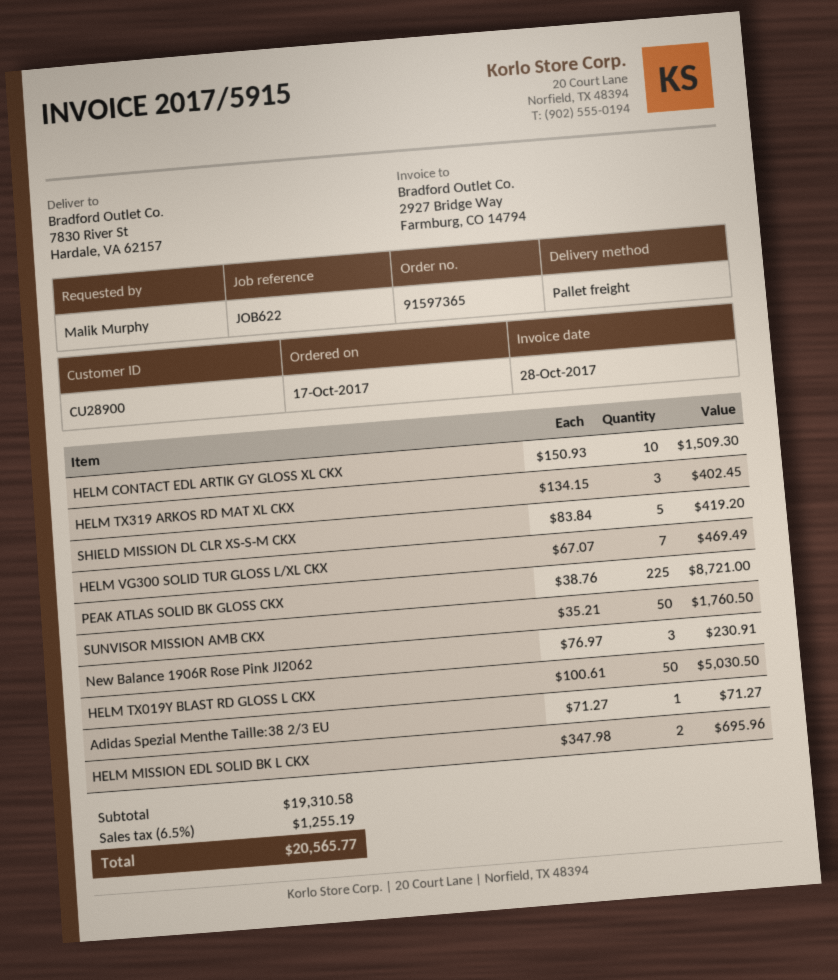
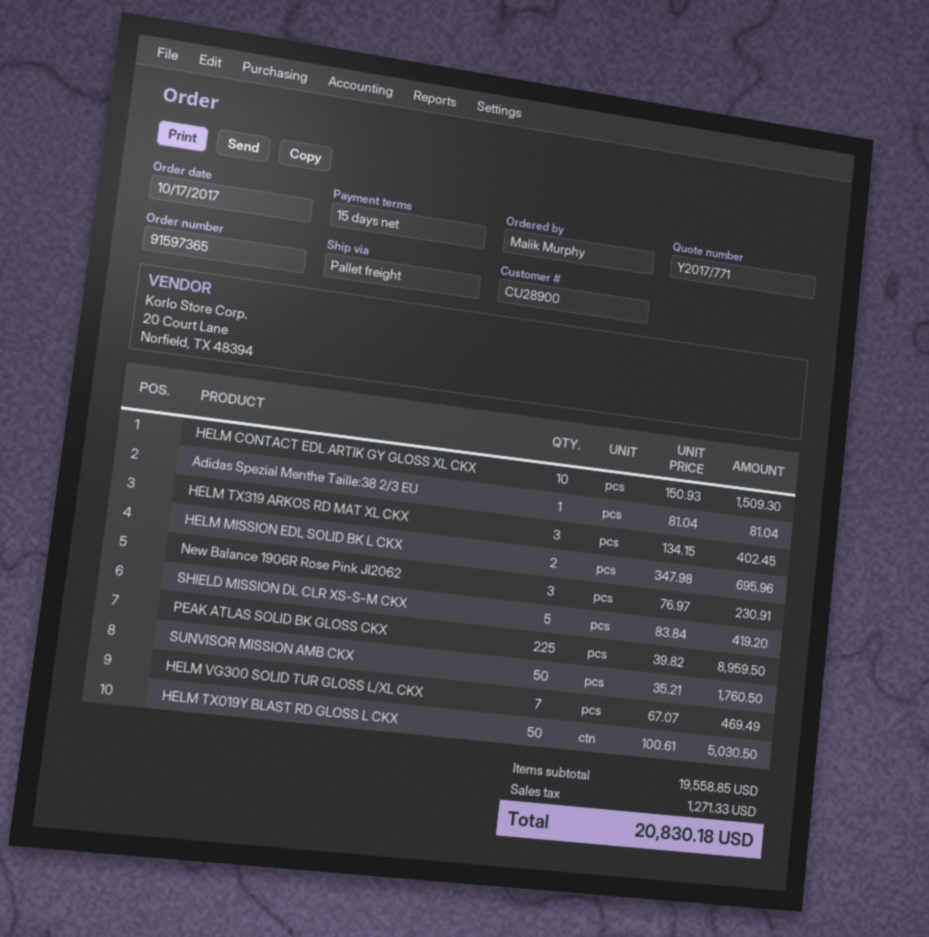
PEAK ATLAS SOLID BK GLOSS CKX: 225 x 38.76 = 8721.00 -> 225 x 39.82 = 8959.50
Adidas Spezial Menthe Taille:38 2/3 EU: 1 x 71.27 = 71.27 -> 1 x 81.04 = 81.04
subtotal: 19310.58 -> 19558.85
tax: 1255.19 -> 1271.33
total: 20565.77 -> 20830.18

